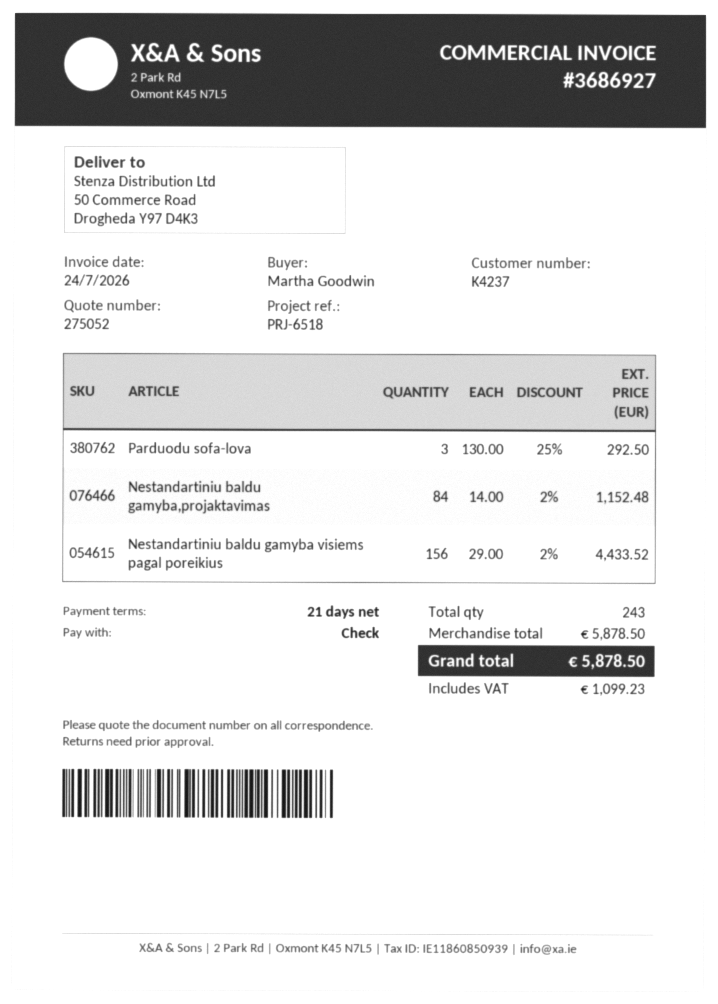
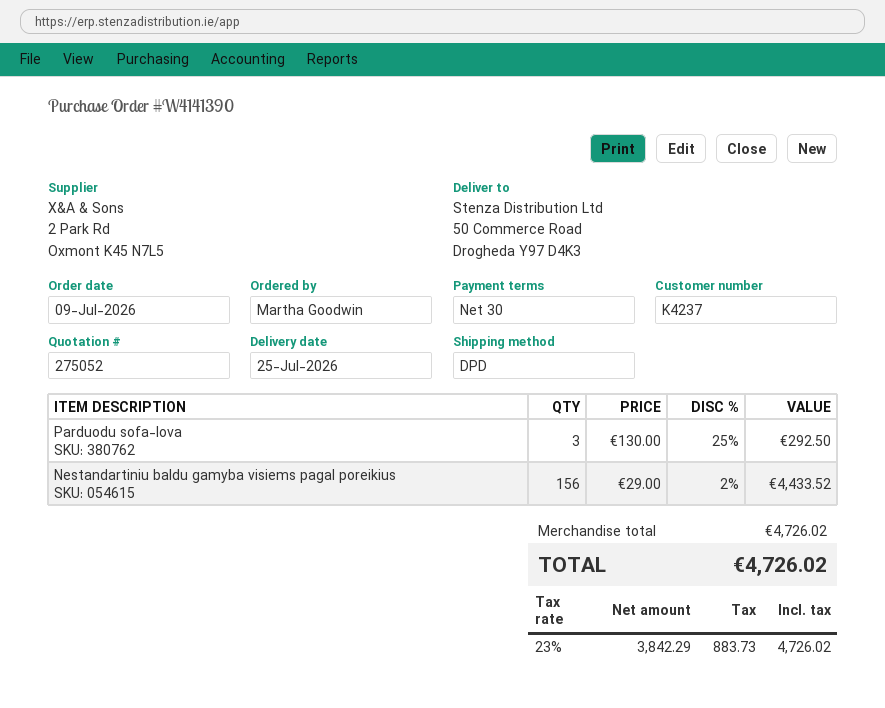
payment terms: 21 days -> 30 days
Nestandartiniu baldu gamyba,projaktavimas: 84 x 14.00 - 2% = 1152.48 -> none
subtotal: 5878.50 -> 4726.02
tax: 1099.23 -> 883.73
total: 5878.50 -> 4726.02

